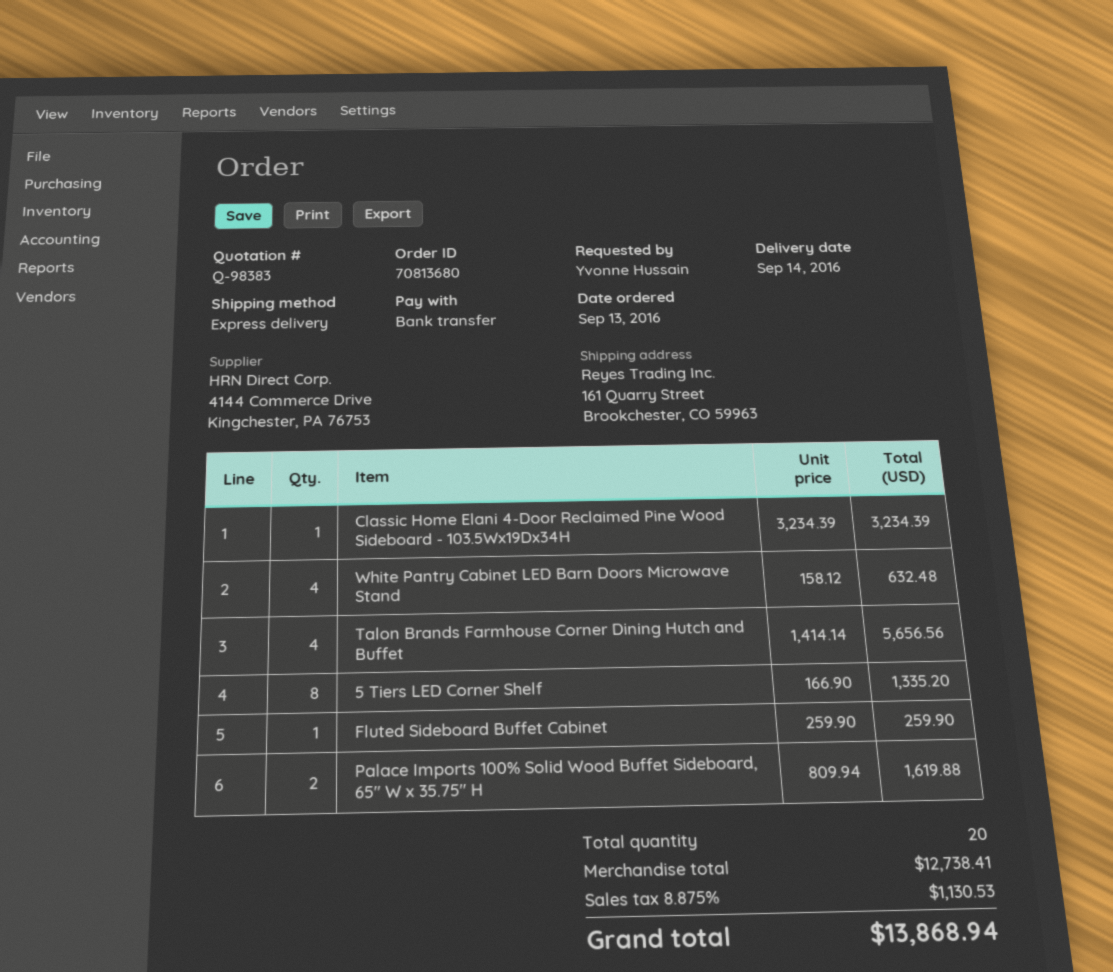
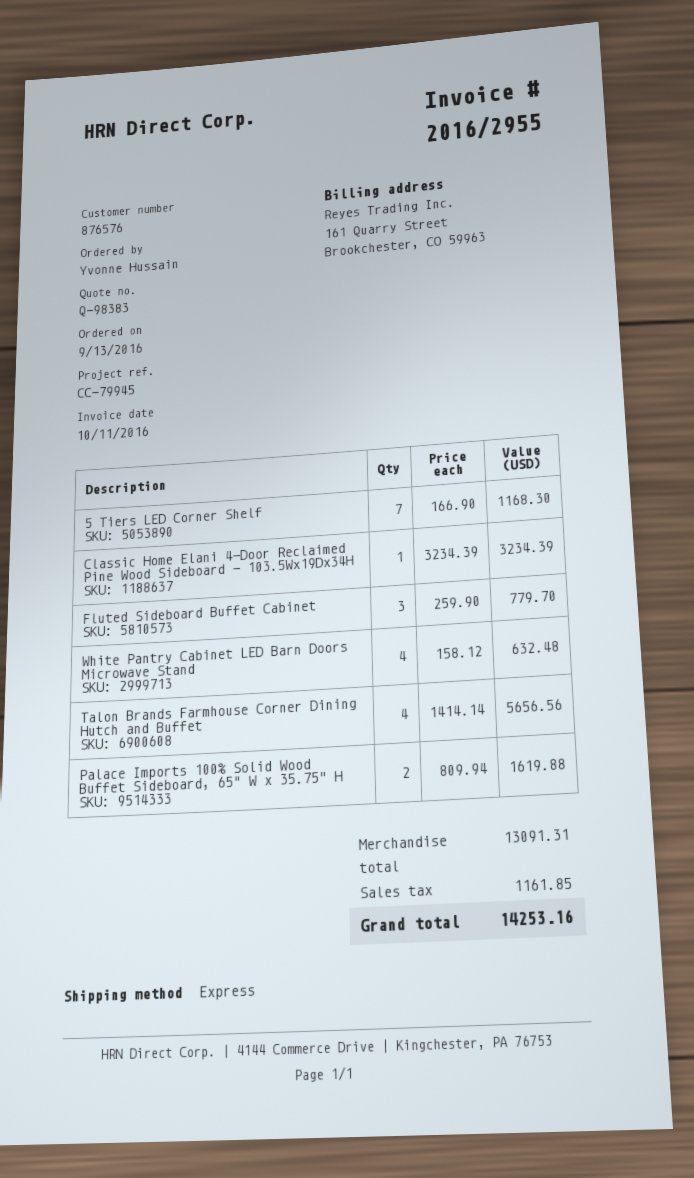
5 Tiers LED Corner Shelf: 8 x 166.90 = 1335.20 -> 7 x 166.90 = 1168.30
Fluted Sideboard Buffet Cabinet: 1 x 259.90 = 259.90 -> 3 x 259.90 = 779.70
subtotal: 12738.41 -> 13091.31
tax: 1130.53 -> 1161.85
total: 13868.94 -> 14253.16

